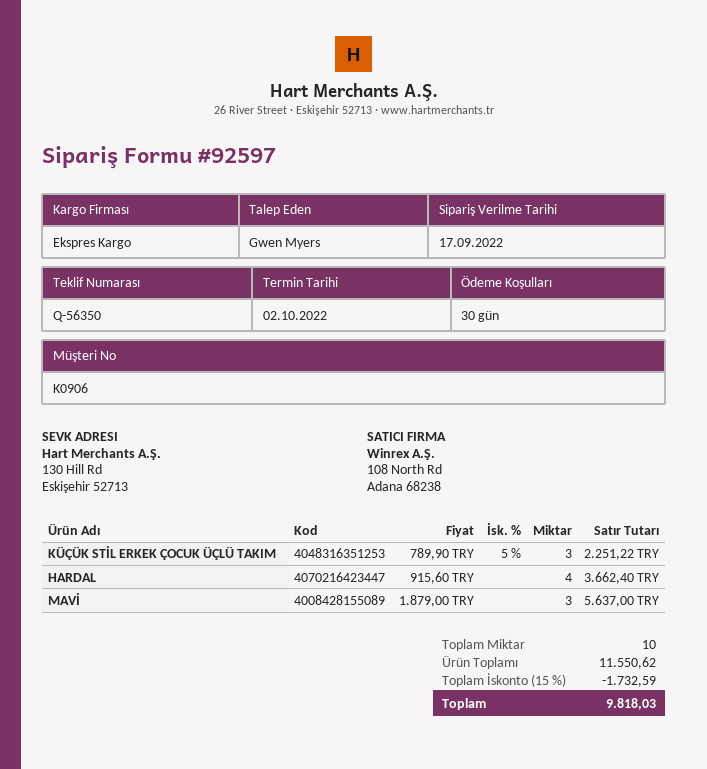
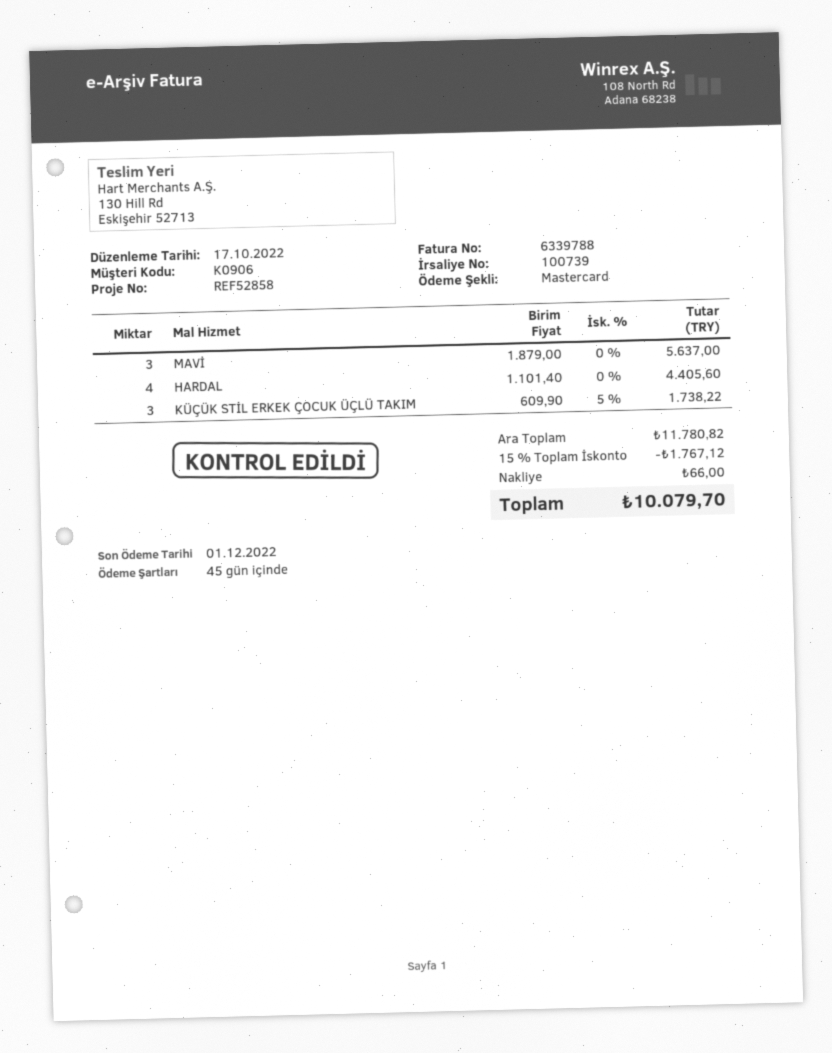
payment terms: 30 days -> 45 days
KÜÇÜK STİL ERKEK ÇOCUK ÜÇLÜ TAKIM: 3 x 789.90 - 5% = 2251.22 -> 3 x 609.90 - 5% = 1738.22
HARDAL: 4 x 915.60 = 3662.40 -> 4 x 1101.40 = 4405.60
subtotal: 11550.62 -> 11780.82
discount: 15% = 1732.59 -> 15% = 1767.12
shipping: none -> 66.00
total: 9818.03 -> 10079.70

